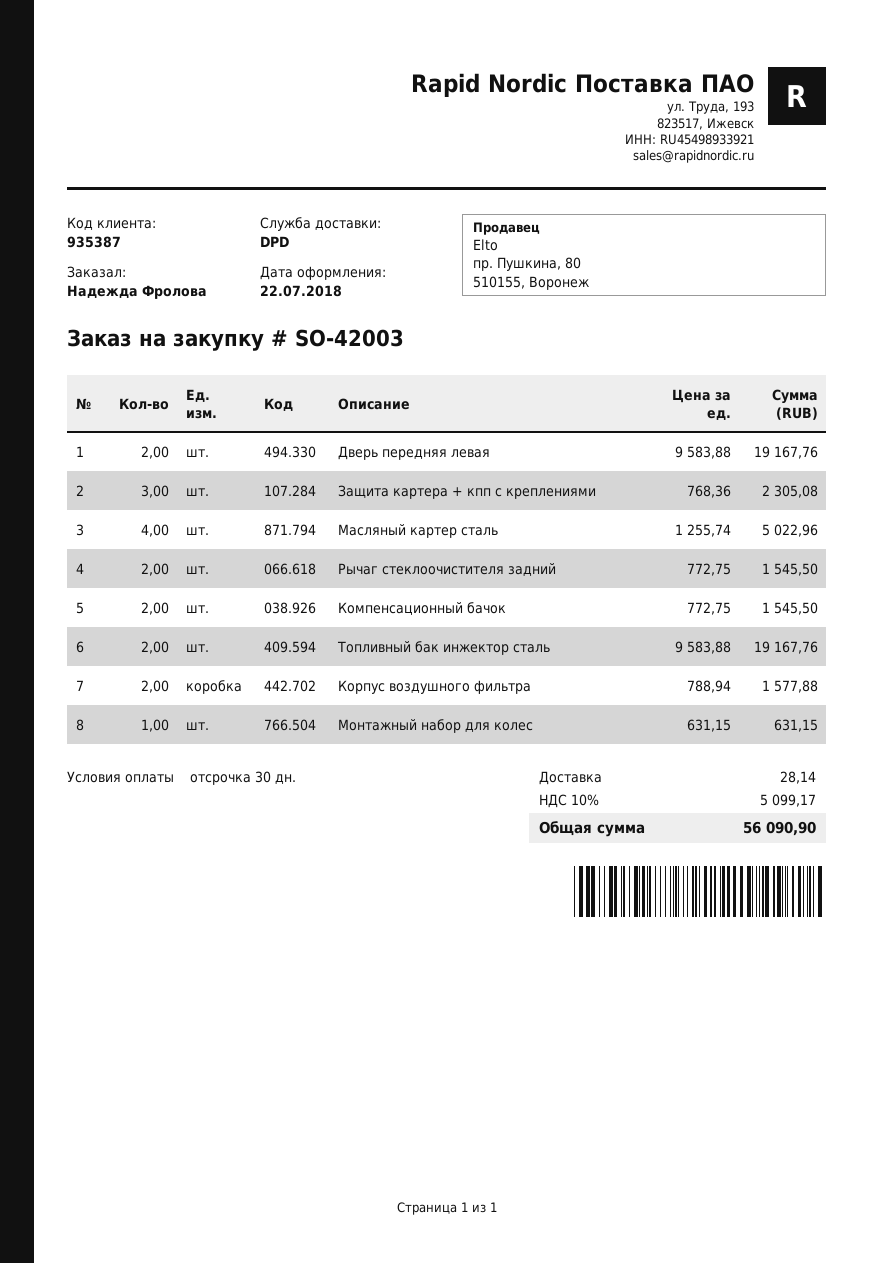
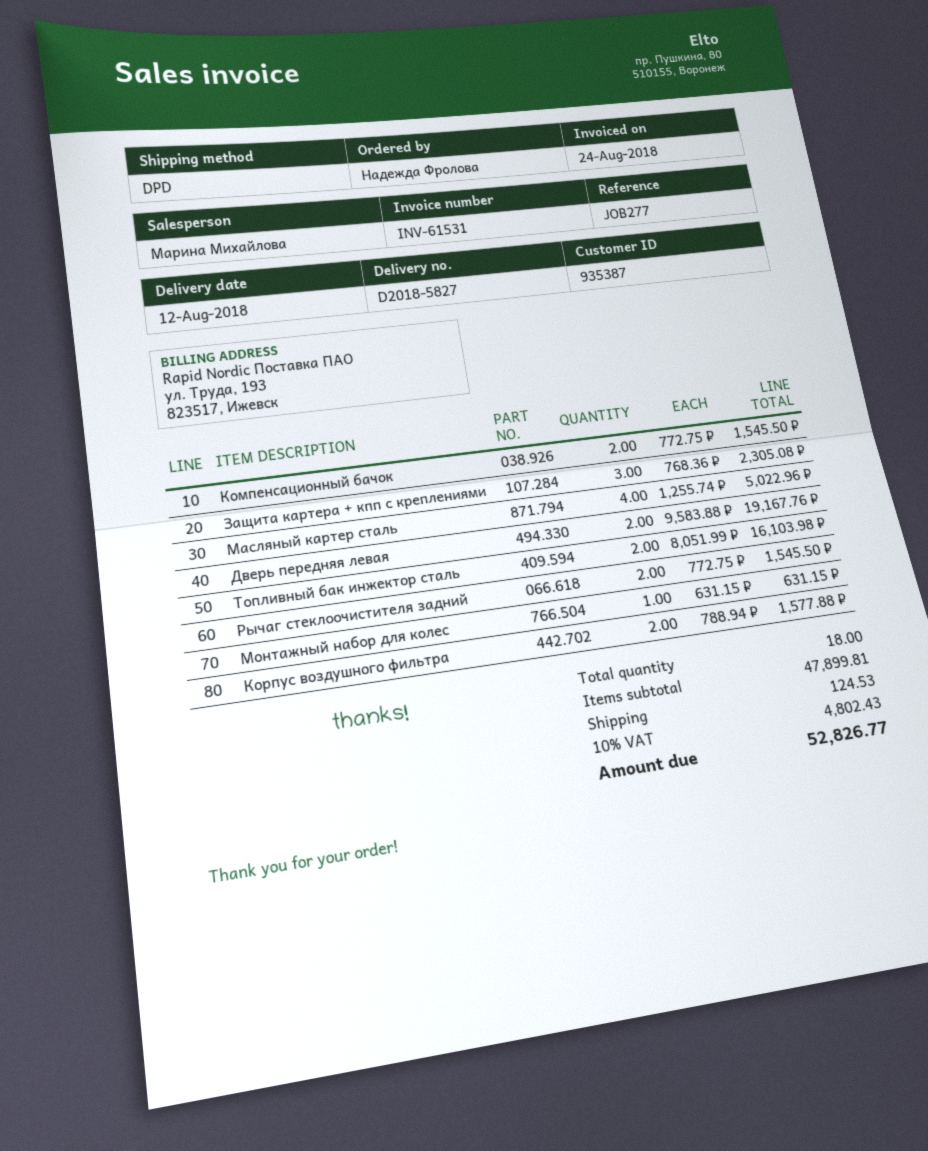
Топливный бак инжектор сталь: 2 x 9583.88 = 19167.76 -> 2 x 8051.99 = 16103.98
shipping: 28.14 -> 124.53
tax: 10% = 5099.17 -> 10% = 4802.43
total: 56090.90 -> 52826.77

